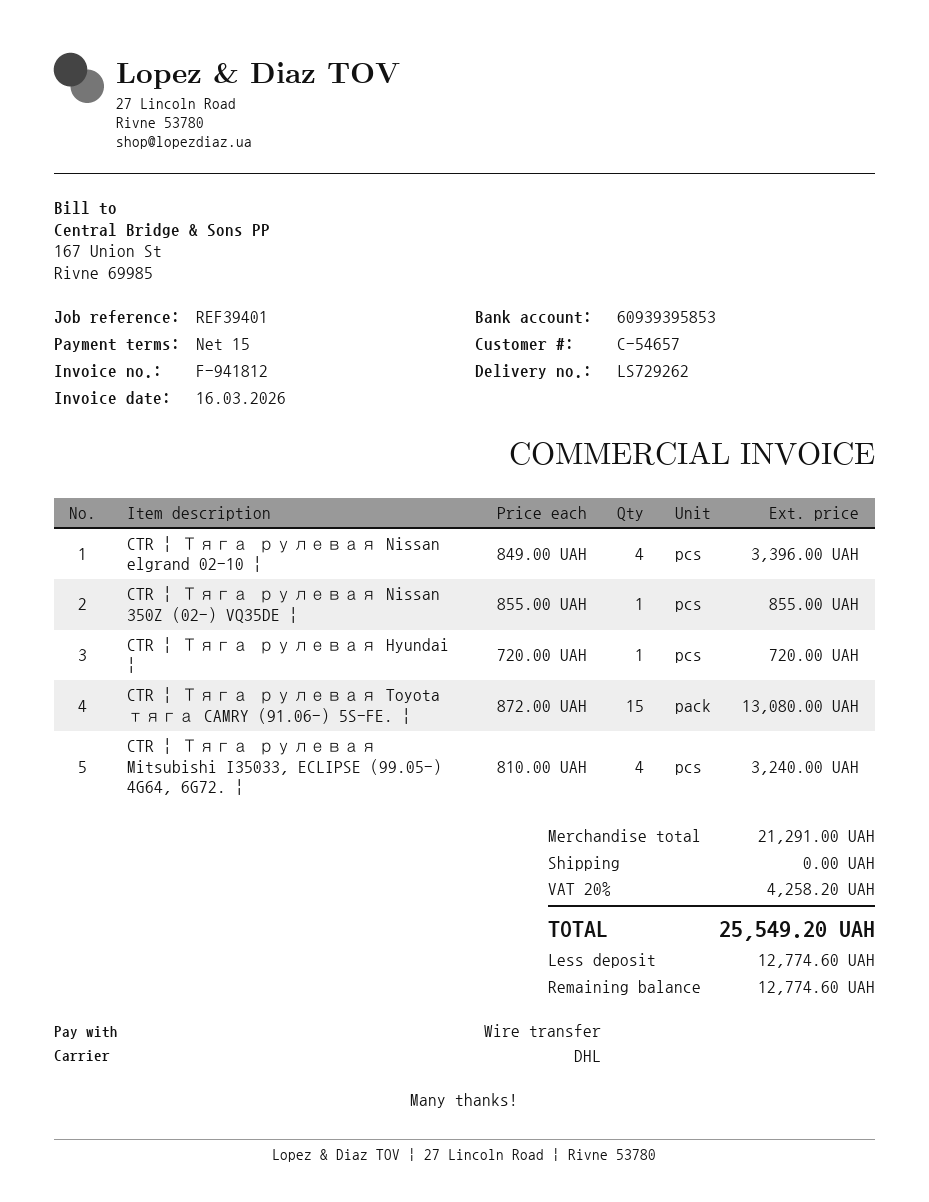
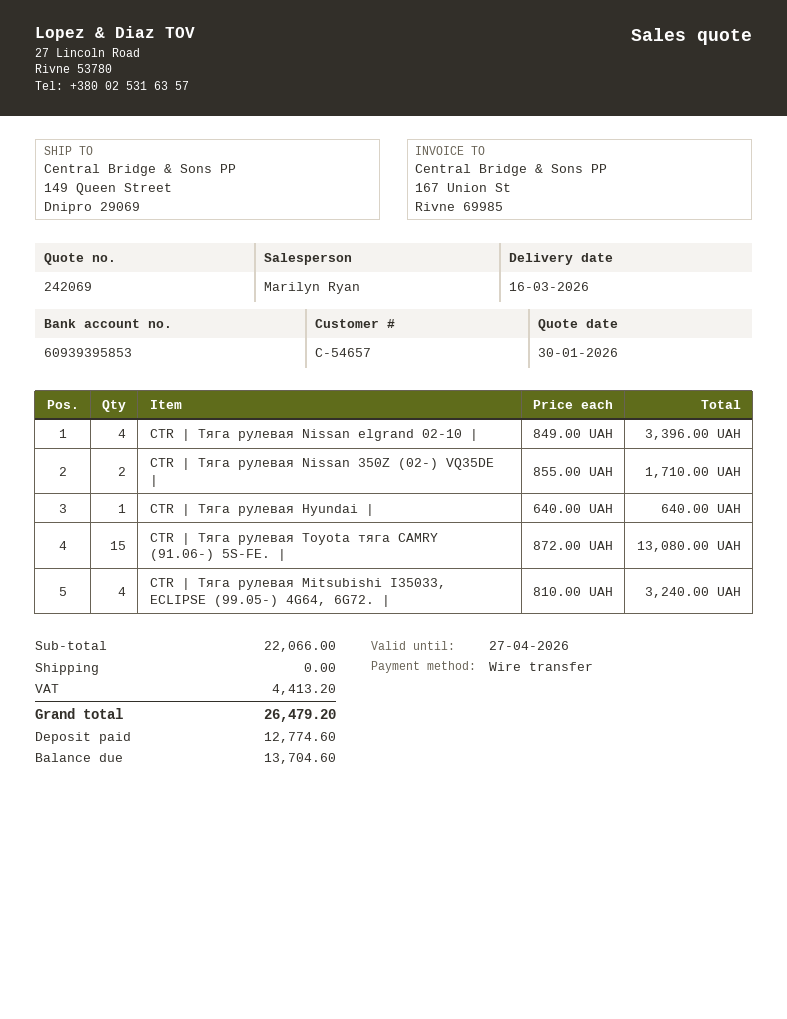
CTR | Тяга рулевая Nissan 350Z (02-) VQ35DE |: 1 x 855.00 = 855.00 -> 2 x 855.00 = 1710.00
CTR | Тяга рулевая Hyundai |: 1 x 720.00 = 720.00 -> 1 x 640.00 = 640.00
subtotal: 21291.00 -> 22066.00
tax: 4258.20 -> 4413.20
total: 25549.20 -> 26479.20
balance: 12774.60 -> 13704.60

